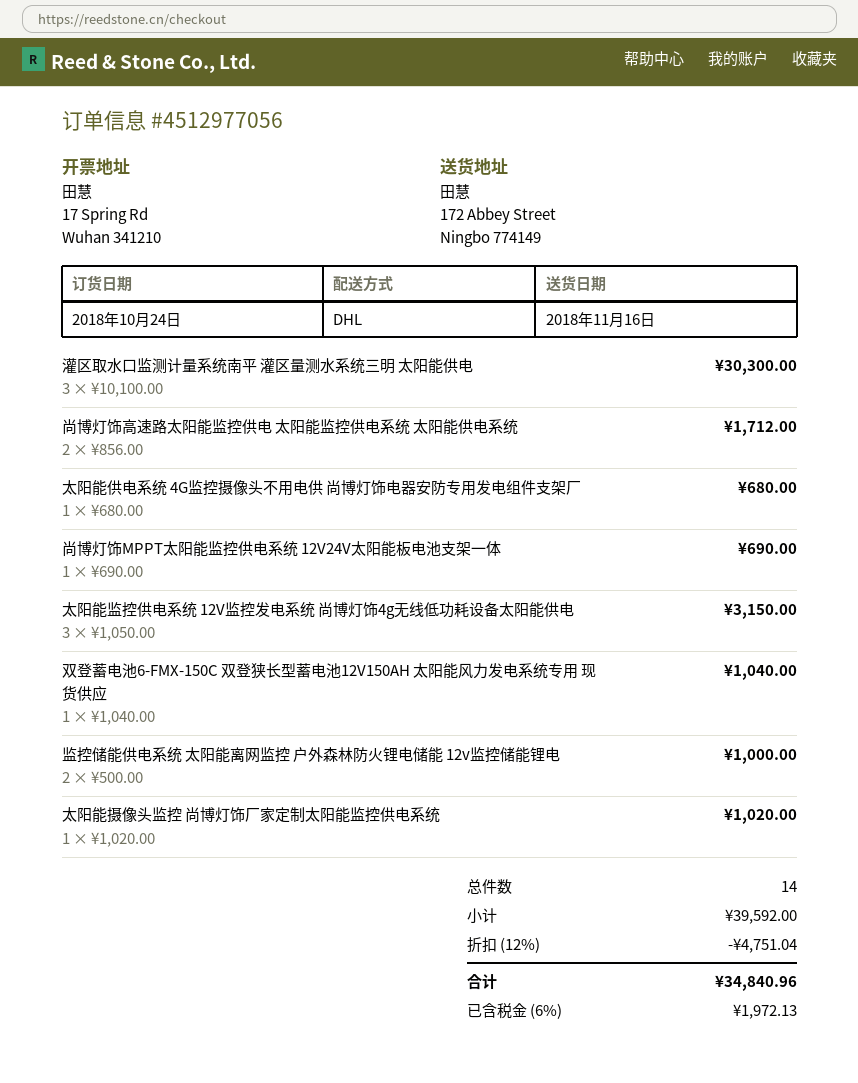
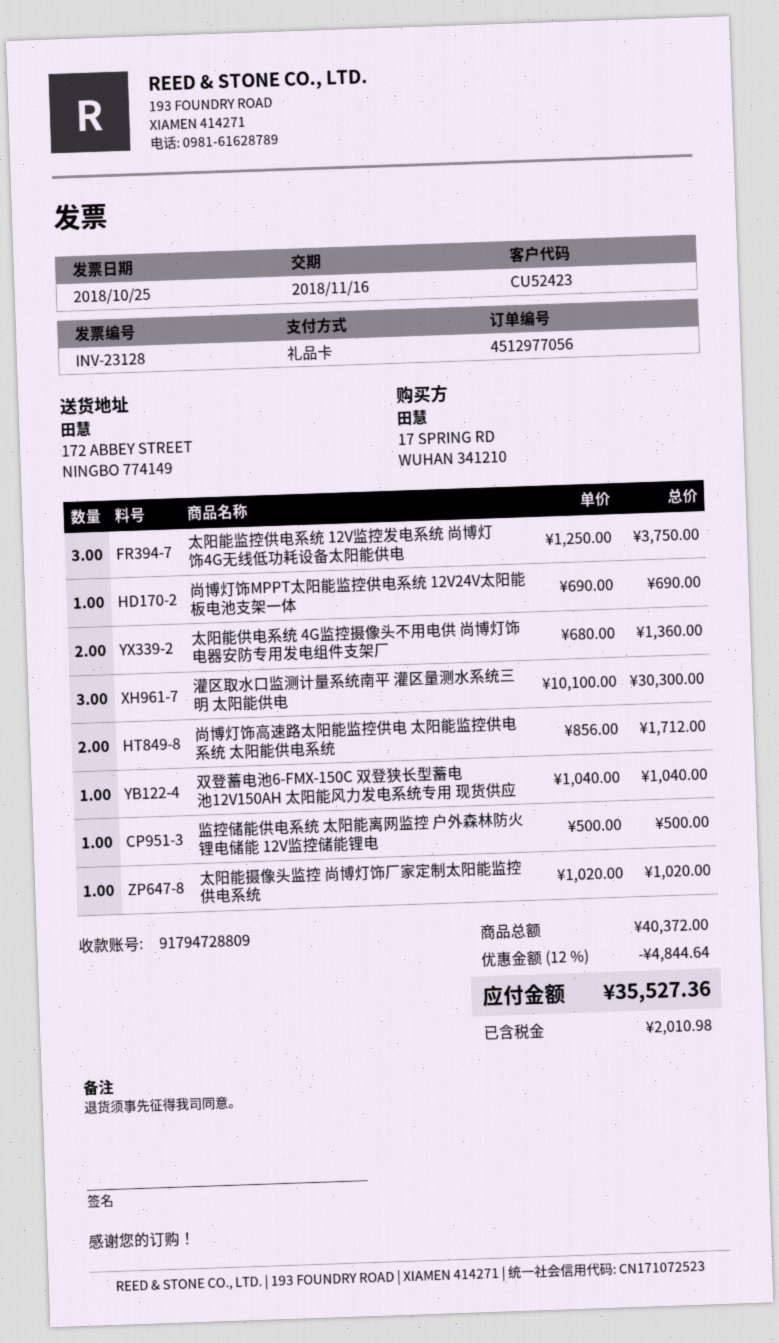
太阳能供电系统 4G监控摄像头不用电供 尚博灯饰电器安防专用发电组件支架厂: 1 x 680.00 = 680.00 -> 2 x 680.00 = 1360.00
太阳能监控供电系统 12V监控发电系统 尚博灯饰4g无线低功耗设备太阳能供电: 3 x 1050.00 = 3150.00 -> 3 x 1250.00 = 3750.00
监控储能供电系统 太阳能离网监控 户外森林防火锂电储能 12v监控储能锂电: 2 x 500.00 = 1000.00 -> 1 x 500.00 = 500.00
subtotal: 39592.00 -> 40372.00
discount: 12% = 4751.04 -> 12% = 4844.64
tax: 1972.13 -> 2010.98
total: 34840.96 -> 35527.36

